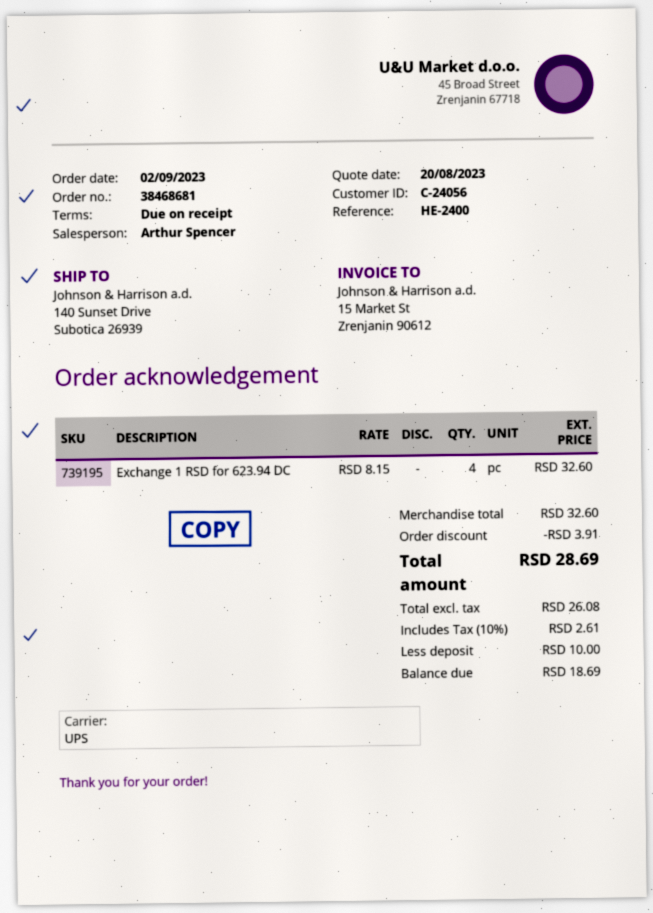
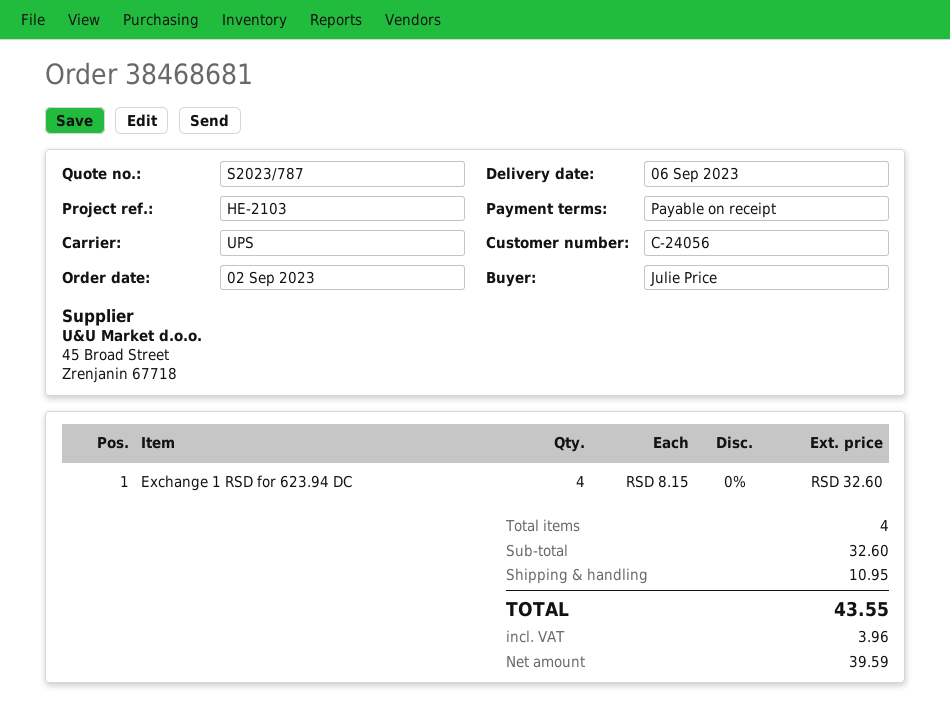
reference: HE-2400 -> HE-2103
discount: 3.91 -> none
shipping: none -> 10.95
net: 26.08 -> 39.59
tax: 2.61 -> 3.96
total: 28.69 -> 43.55

